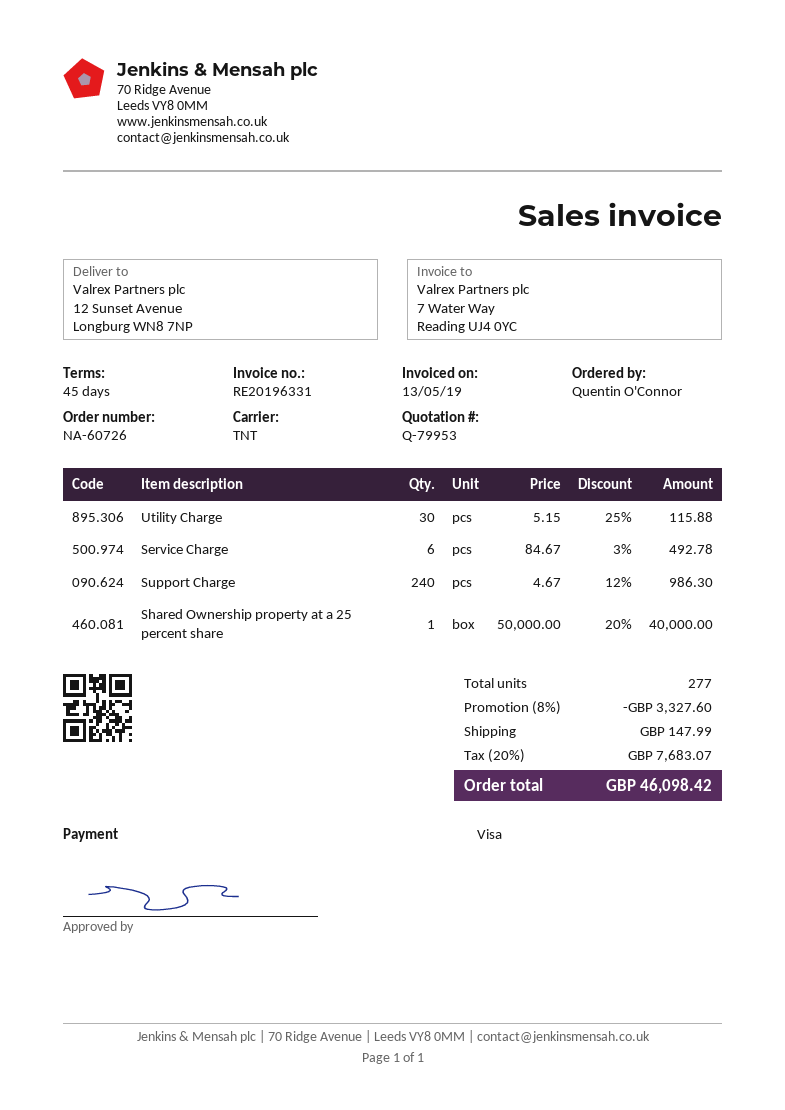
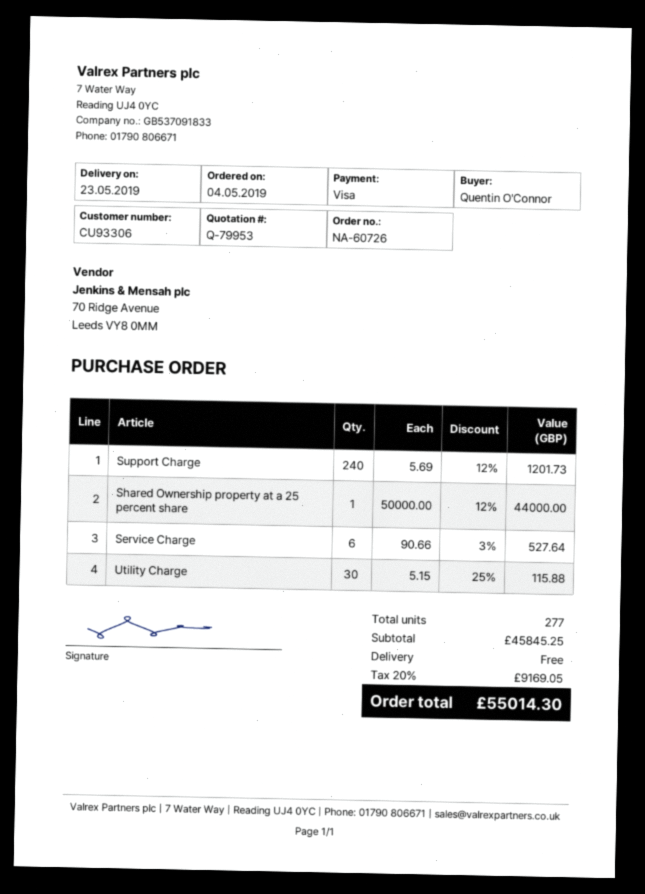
Service Charge: 6 x 84.67 - 3% = 492.78 -> 6 x 90.66 - 3% = 527.64
Support Charge: 240 x 4.67 - 12% = 986.30 -> 240 x 5.69 - 12% = 1201.73
Shared Ownership property at a 25 percent share: 1 x 50000.00 - 20% = 40000.00 -> 1 x 50000.00 - 12% = 44000.00
discount: 8% = 3327.60 -> none
shipping: 147.99 -> 0.00
tax: 20% = 7683.07 -> 20% = 9169.05
total: 46098.42 -> 55014.30

